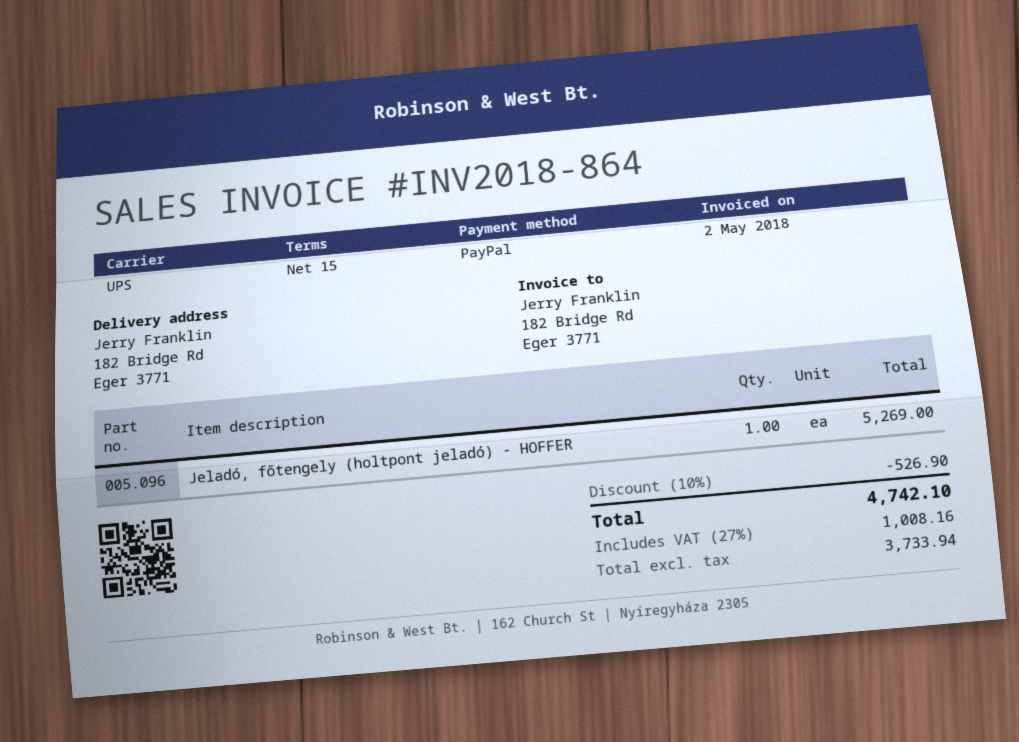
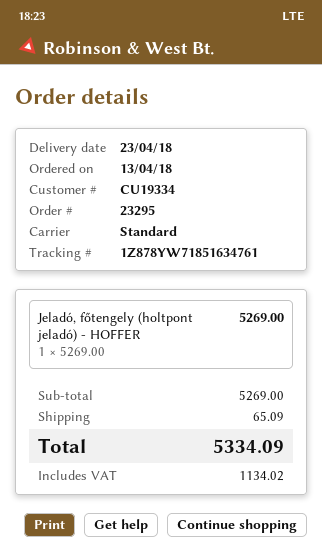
shipping method: UPS -> standard
discount: 10% = 526.90 -> none
shipping: none -> 65.09
tax: 1008.16 -> 1134.02
total: 4742.10 -> 5334.09

